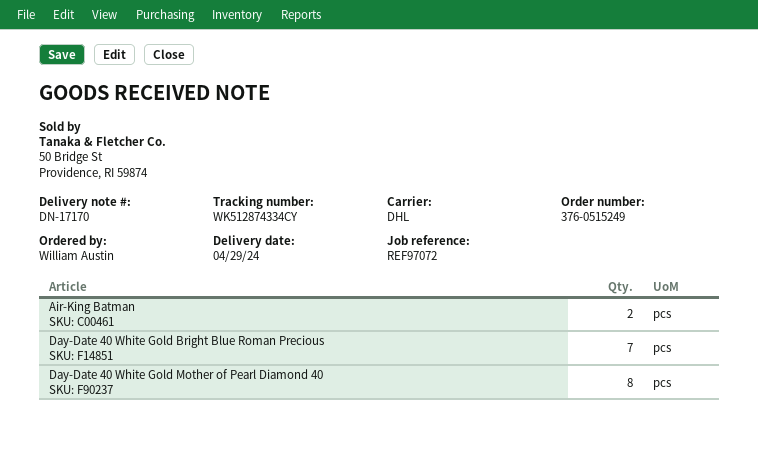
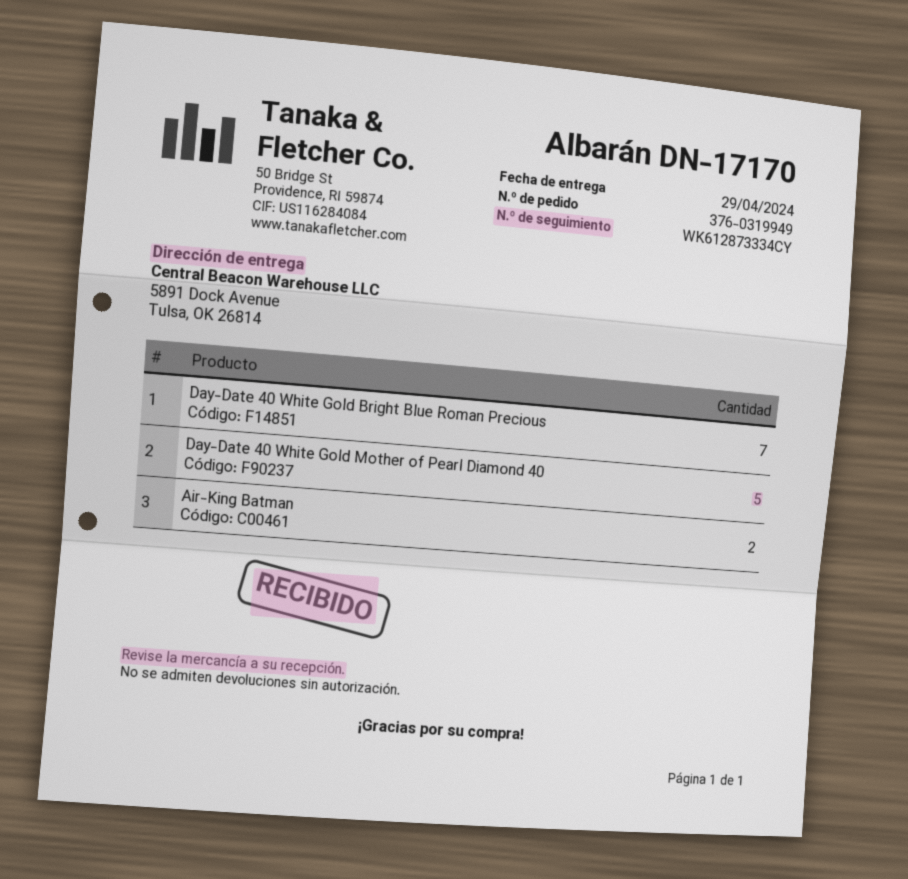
order number: 376-0515249 -> 376-0319949
tracking number: WK512874334CY -> WK612873334CY
Day-Date 40 White Gold Mother of Pearl Diamond 40: 8 -> 5

